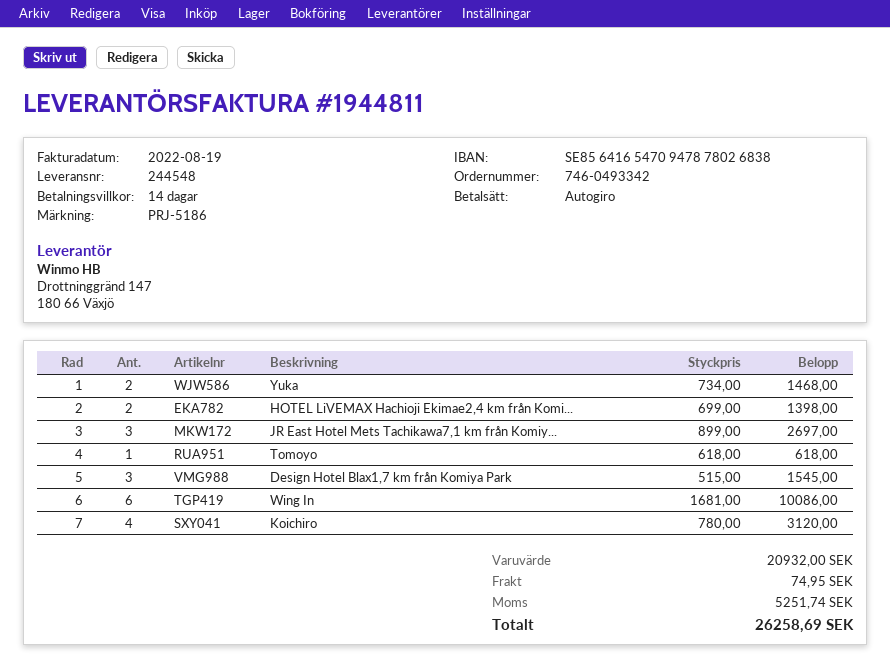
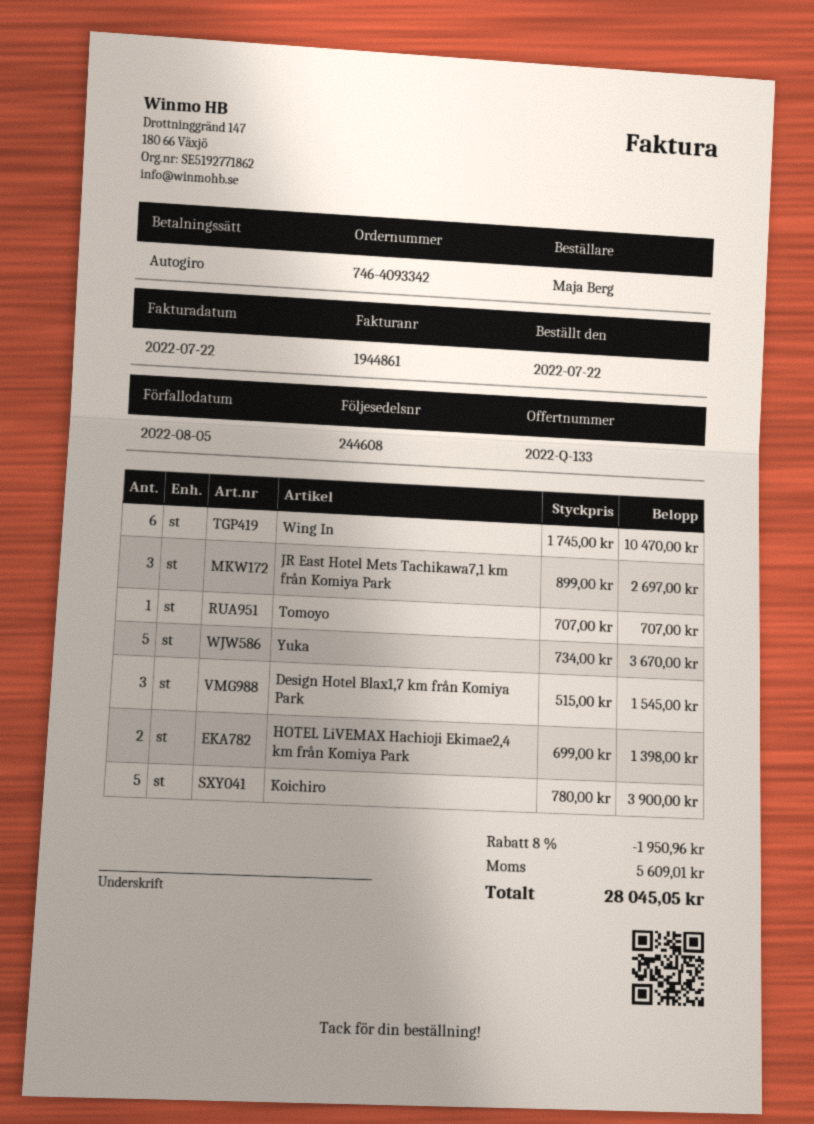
order number: 746-0493342 -> 746-4093342
delivery note number: 244548 -> 244608
invoice number: 1944811 -> 1944861
invoice date: 2022-08-19 -> 2022-07-22
Yuka: 2 x 734.00 = 1468.00 -> 5 x 734.00 = 3670.00
Tomoyo: 1 x 618.00 = 618.00 -> 1 x 707.00 = 707.00
Wing In: 6 x 1681.00 = 10086.00 -> 6 x 1745.00 = 10470.00
Koichiro: 4 x 780.00 = 3120.00 -> 5 x 780.00 = 3900.00
discount: none -> 8% = 1950.96
shipping: 74.95 -> none
tax: 5251.74 -> 5609.01
total: 26258.69 -> 28045.05

